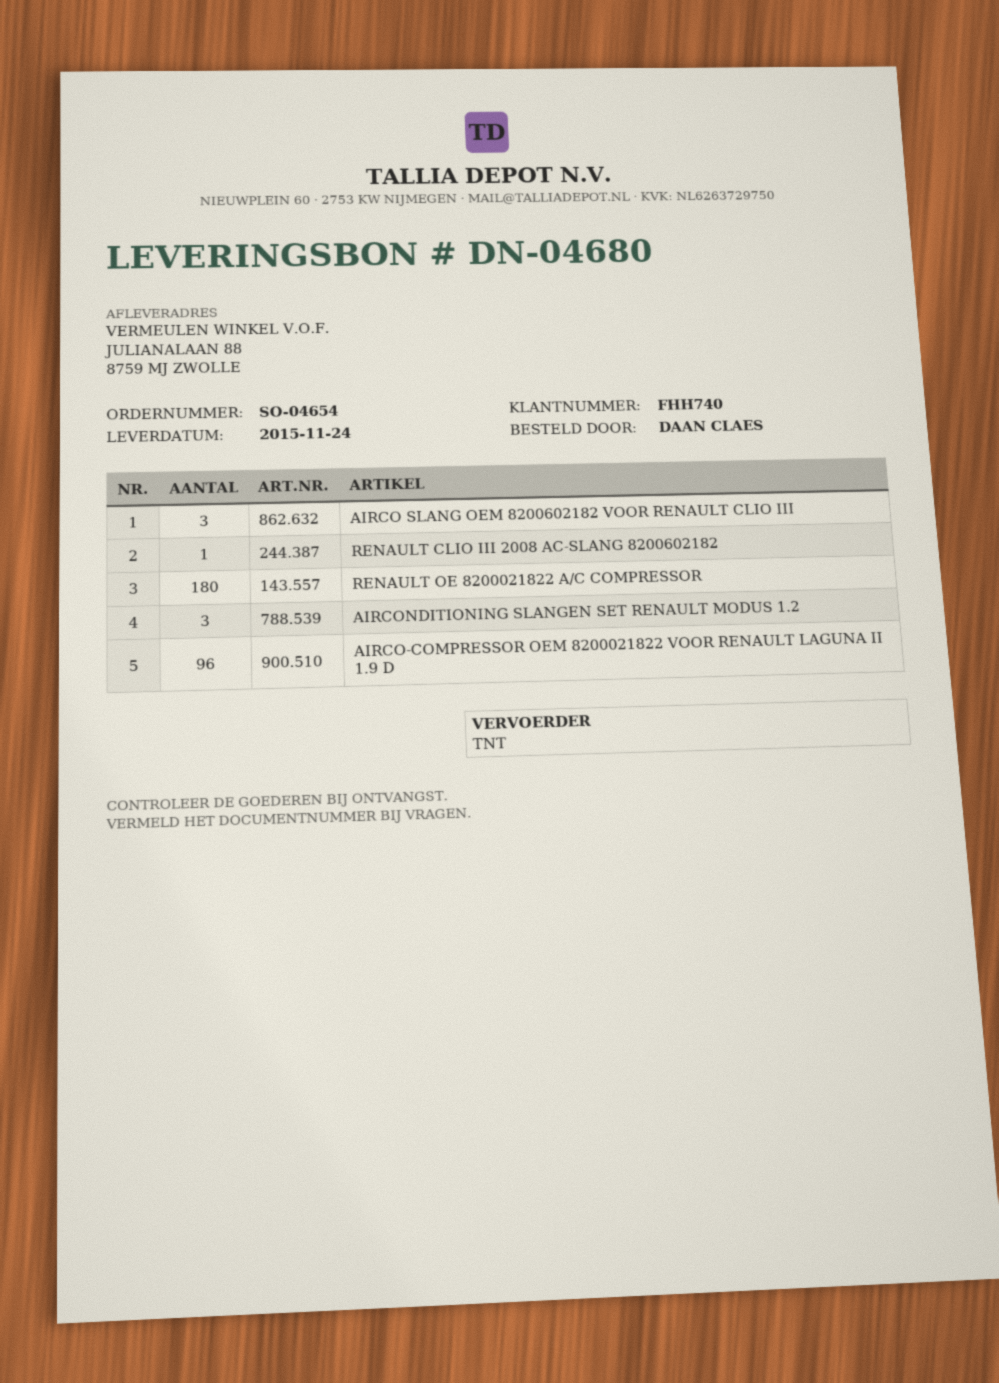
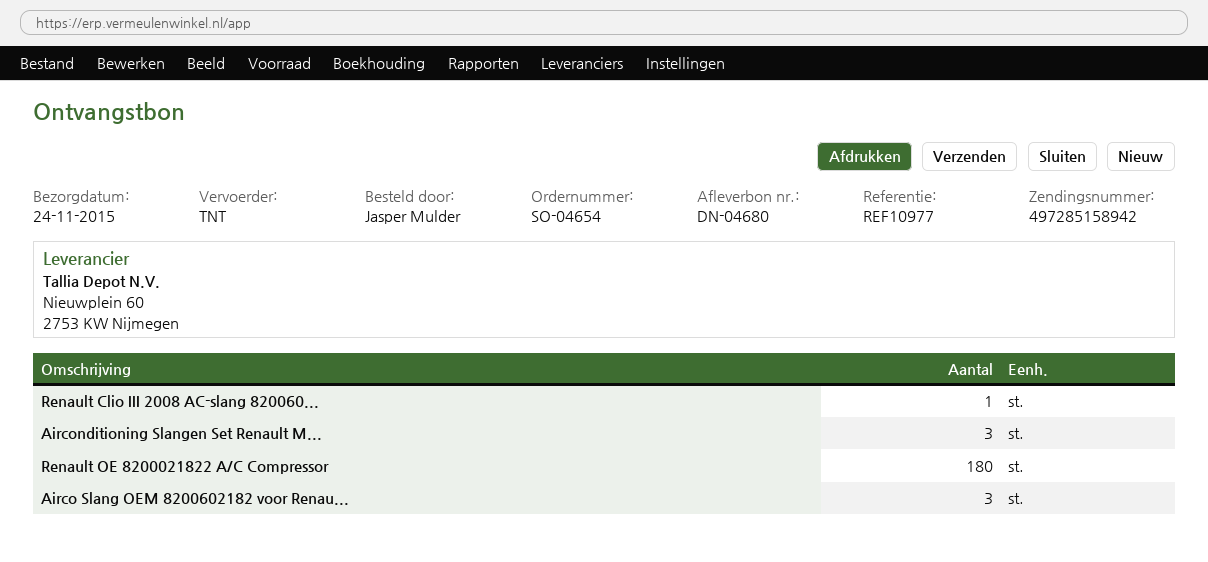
ordered by: DAAN CLAES -> Jasper Mulder
AIRCO-COMPRESSOR OEM 8200021822 VOOR RENAULT LAGUNA II 1.9 D: 96 -> none

